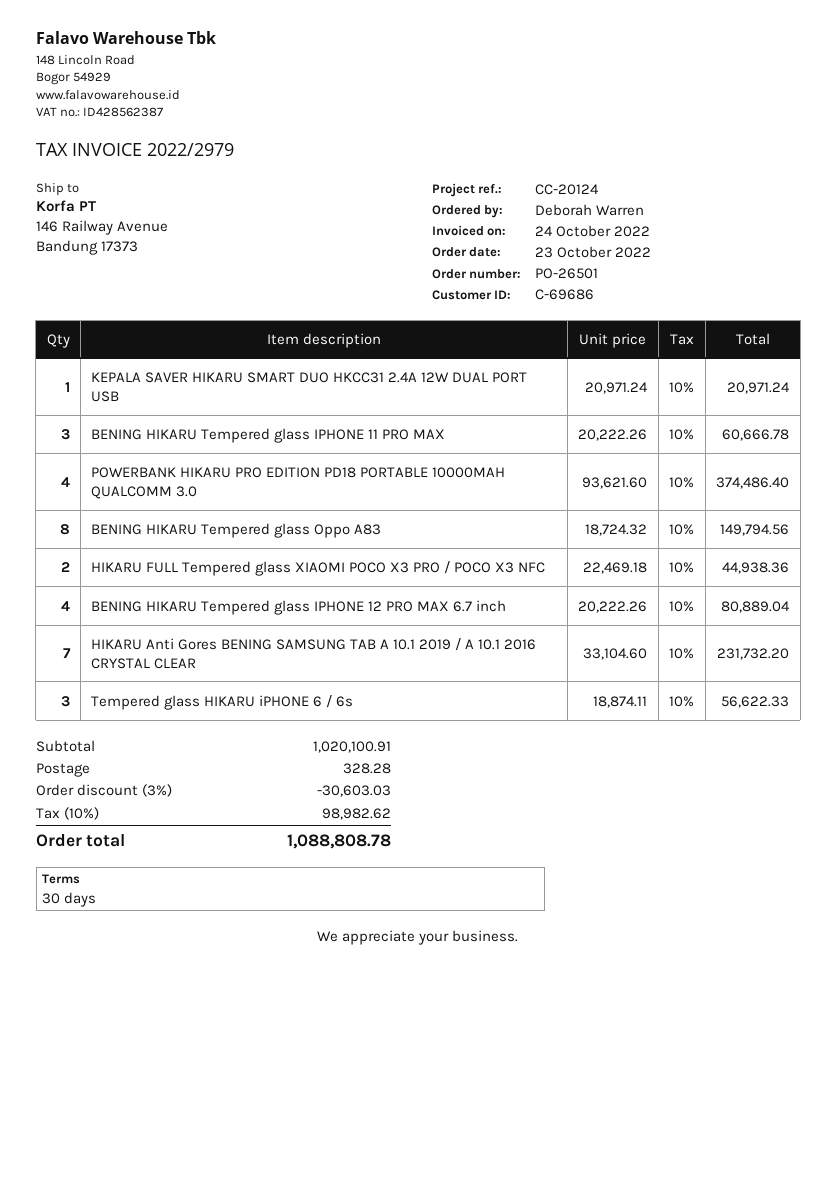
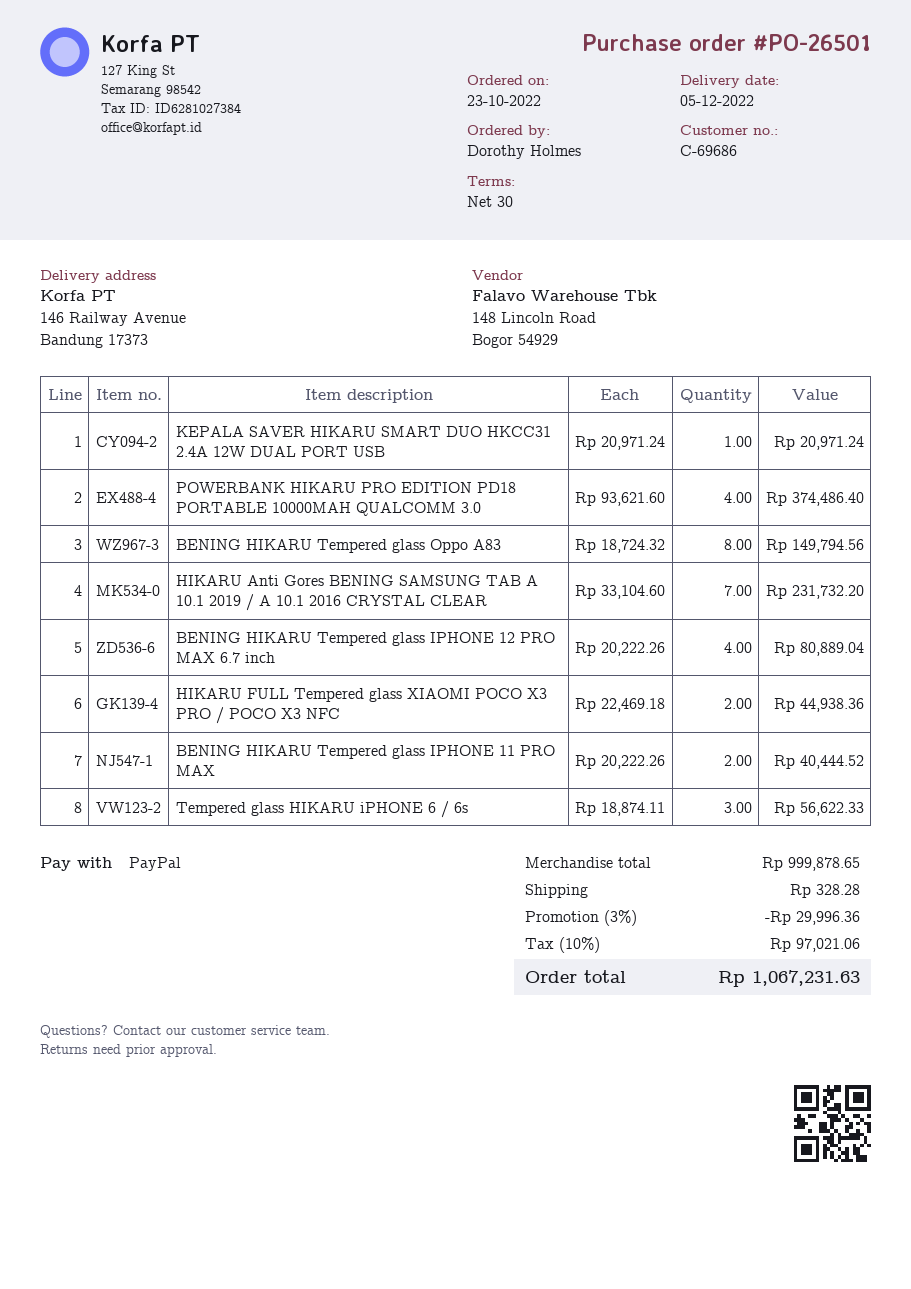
ordered by: Deborah Warren -> Dorothy Holmes
BENING HIKARU Tempered glass IPHONE 11 PRO MAX: 3 x 20222.26 = 60666.78 -> 2 x 20222.26 = 40444.52
subtotal: 1020100.91 -> 999878.65
discount: 3% = 30603.03 -> 3% = 29996.36
tax: 10% = 98982.62 -> 10% = 97021.06
total: 1088808.78 -> 1067231.63

